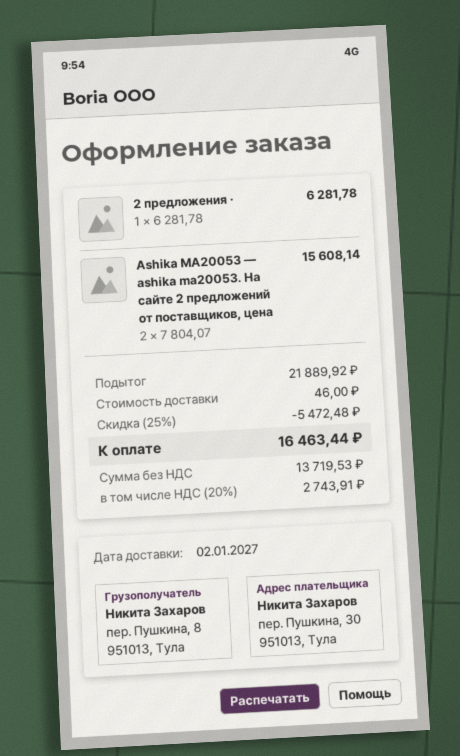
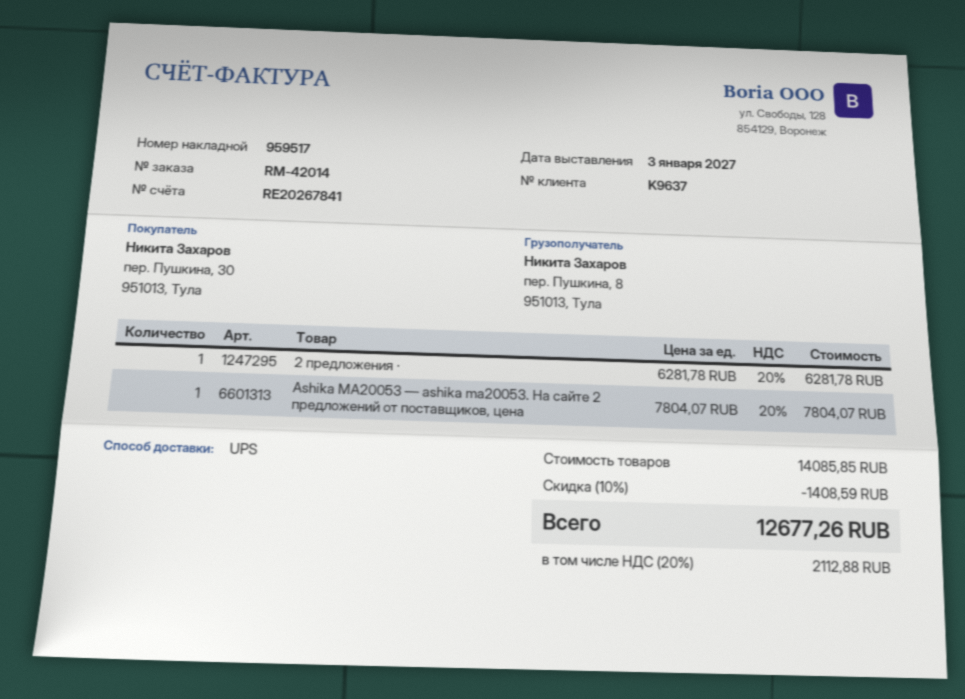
Ashika MA20053 — ashika ma20053. На сайте 2 предложений от поставщиков, цена: 2 x 7804.07 = 15608.14 -> 1 x 7804.07 = 7804.07
subtotal: 21889.92 -> 14085.85
discount: 25% = 5472.48 -> 10% = 1408.59
shipping: 46.00 -> none
tax: 20% = 2743.91 -> 20% = 2112.88
total: 16463.44 -> 12677.26

